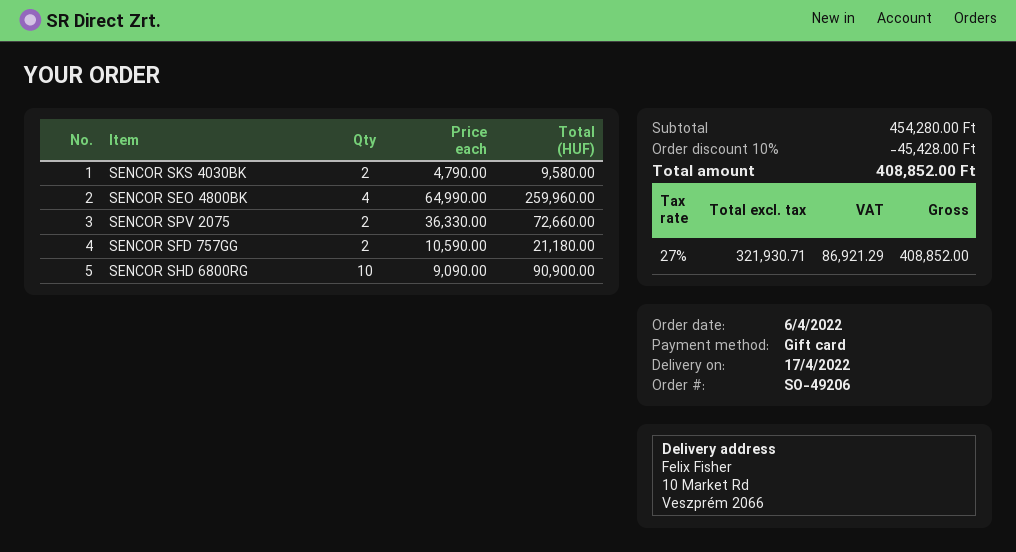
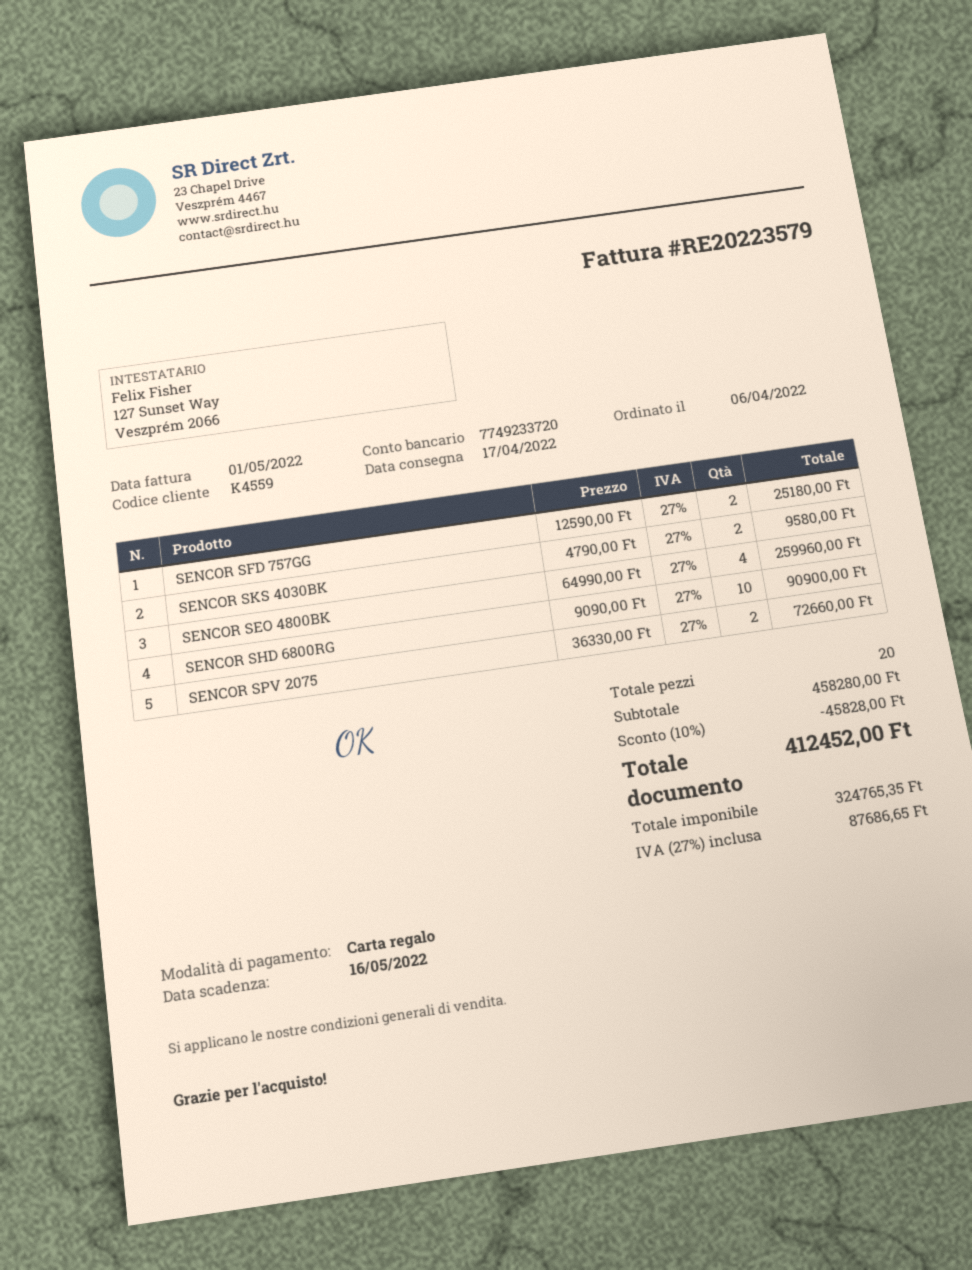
SENCOR SFD 757GG: 2 x 10590.00 = 21180.00 -> 2 x 12590.00 = 25180.00
subtotal: 454280.00 -> 458280.00
discount: 10% = 45428.00 -> 10% = 45828.00
net: 321930.71 -> 324765.35
tax: 27% = 86921.29 -> 27% = 87686.65
total: 408852.00 -> 412452.00

